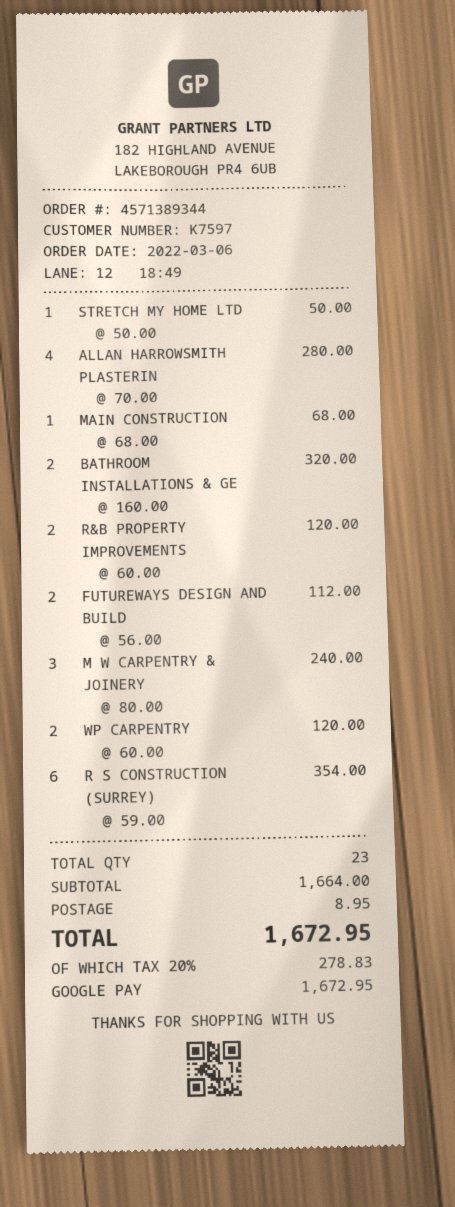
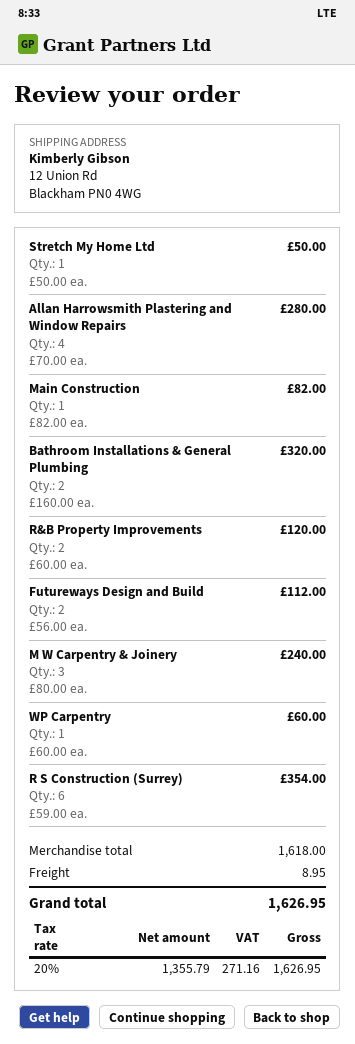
MAIN CONSTRUCTION: 1 x 68.00 = 68.00 -> 1 x 82.00 = 82.00
WP CARPENTRY: 2 x 60.00 = 120.00 -> 1 x 60.00 = 60.00
subtotal: 1664.00 -> 1618.00
tax: 20% = 278.83 -> 20% = 271.16
total: 1672.95 -> 1626.95

